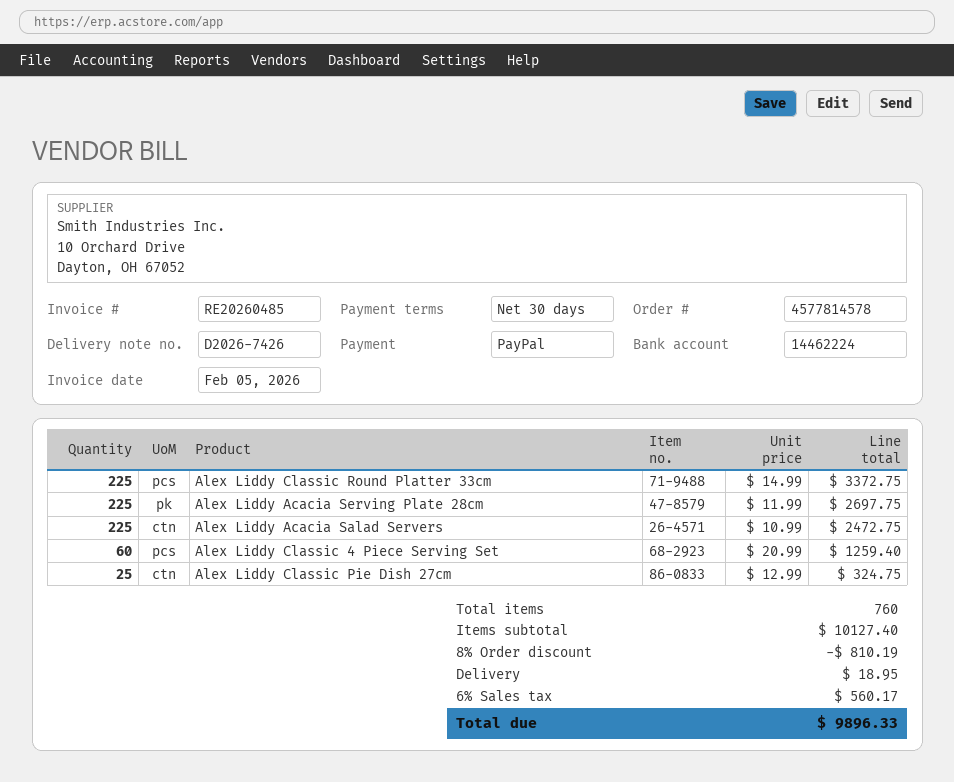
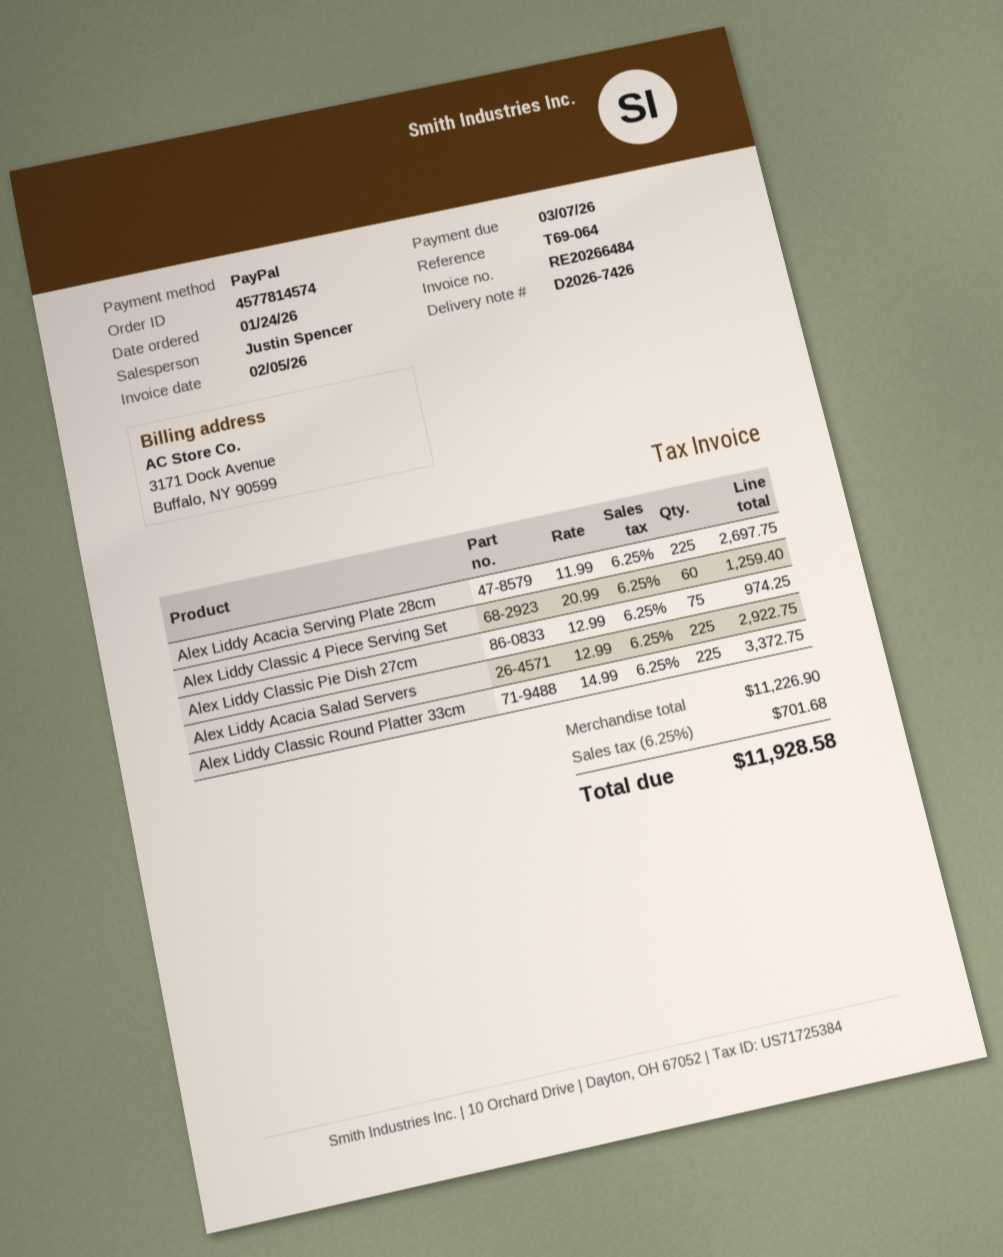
order number: 4577814578 -> 4577814574
invoice number: RE20260485 -> RE20266484
Alex Liddy Acacia Salad Servers: 225 x 10.99 = 2472.75 -> 225 x 12.99 = 2922.75
Alex Liddy Classic Pie Dish 27cm: 25 x 12.99 = 324.75 -> 75 x 12.99 = 974.25
subtotal: 10127.40 -> 11226.90
discount: 8% = 810.19 -> none
shipping: 18.95 -> none
tax: 6% = 560.17 -> 6.25% = 701.68
total: 9896.33 -> 11928.58

